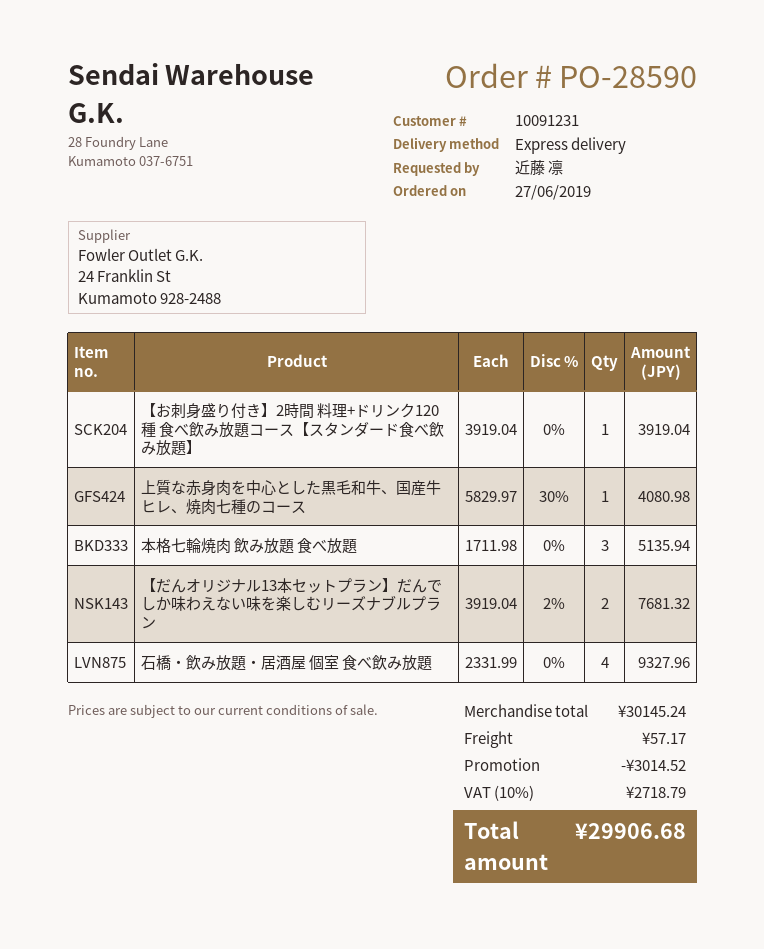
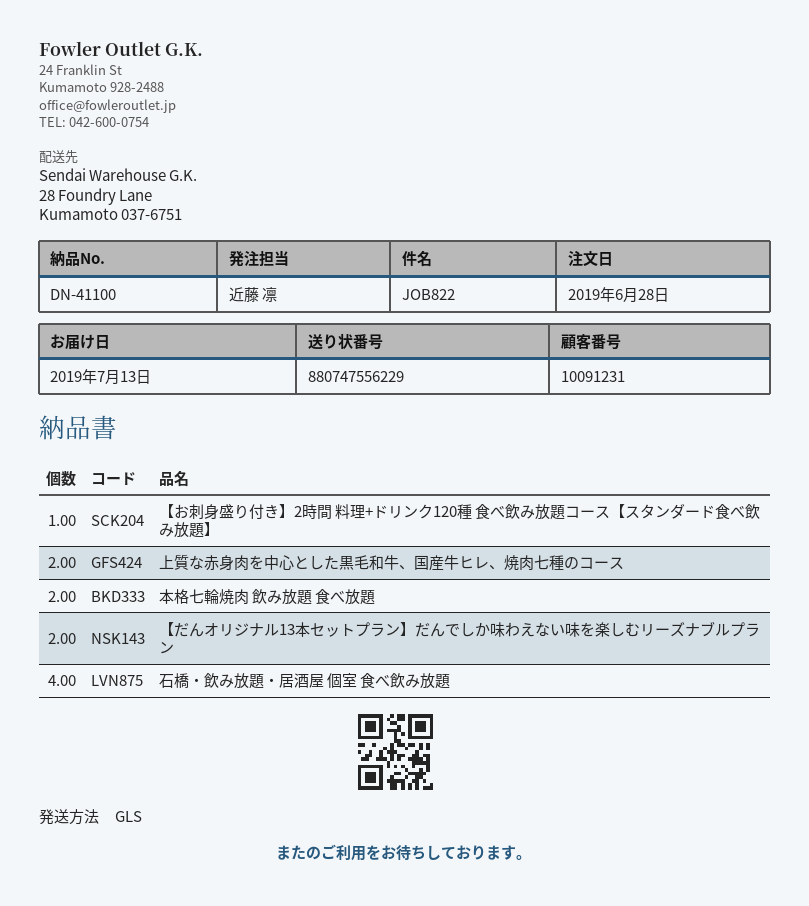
order date: 2019-06-27 -> 2019-06-28
shipping method: express -> GLS
上質な赤身肉を中心とした黒毛和牛、国産牛ヒレ、焼肉七種のコース: 1 -> 2
本格七輪焼肉 飲み放題 食べ放題: 3 -> 2

